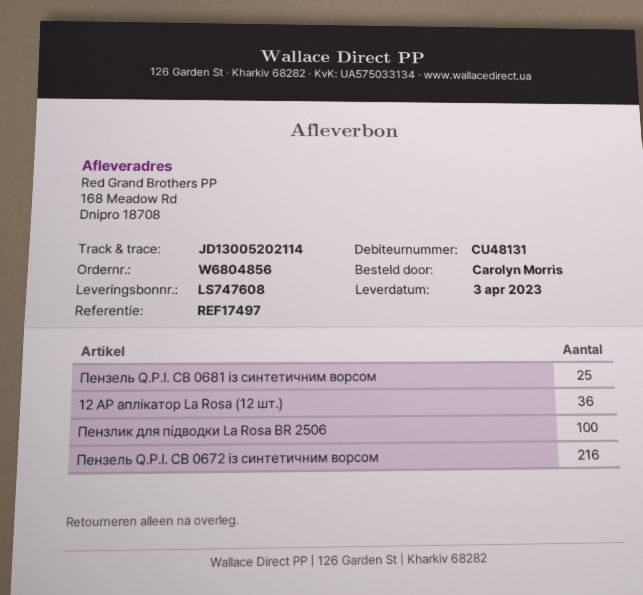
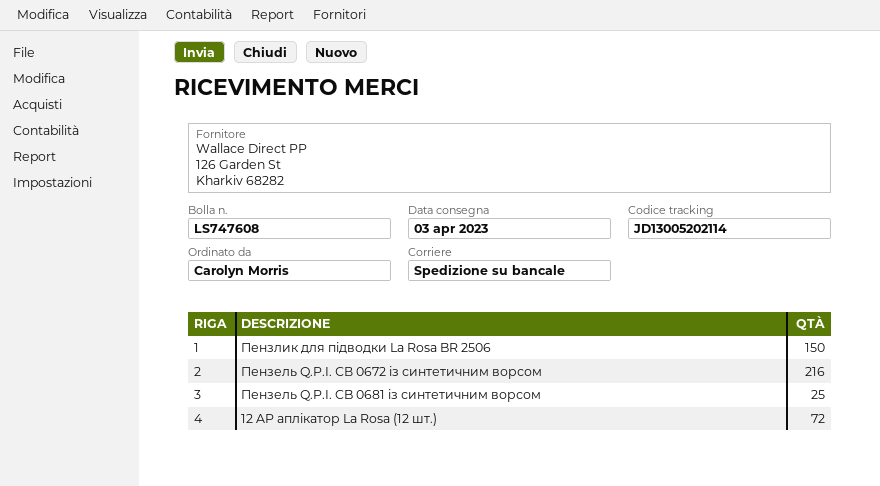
12 AP аплікатор La Rosa (12 шт.): 36 -> 72
Пензлик для підводки La Rosa BR 2506: 100 -> 150

